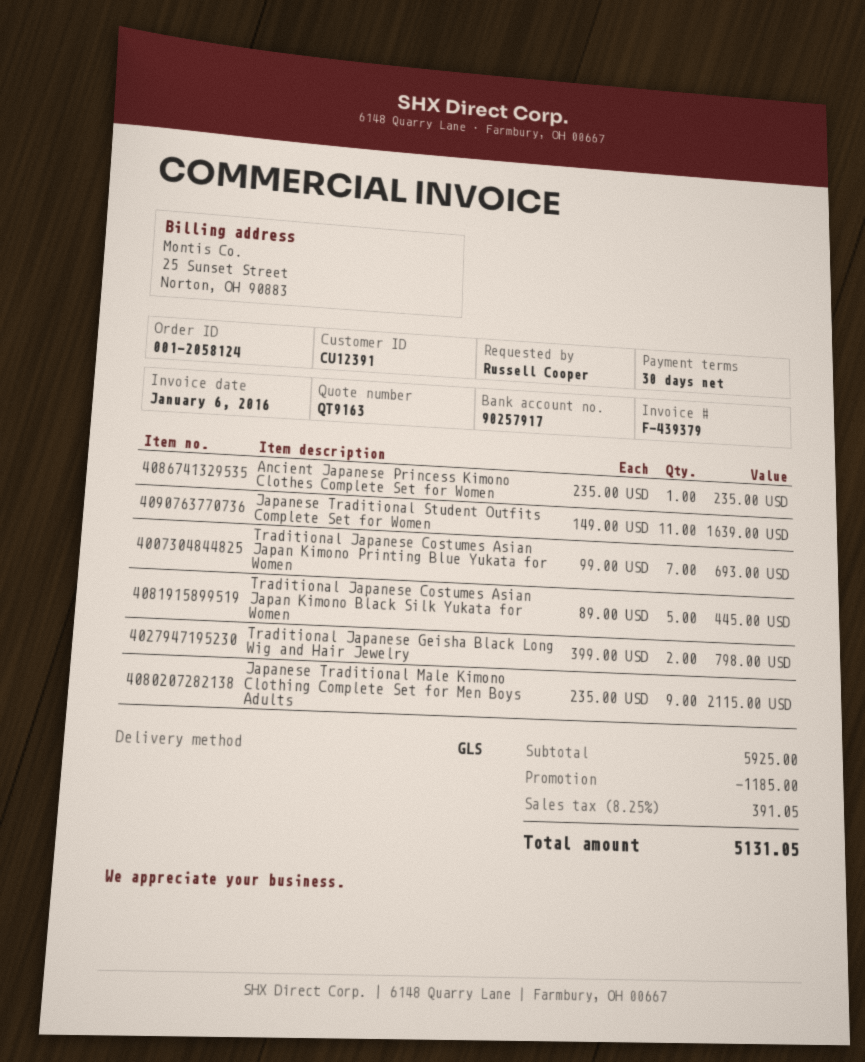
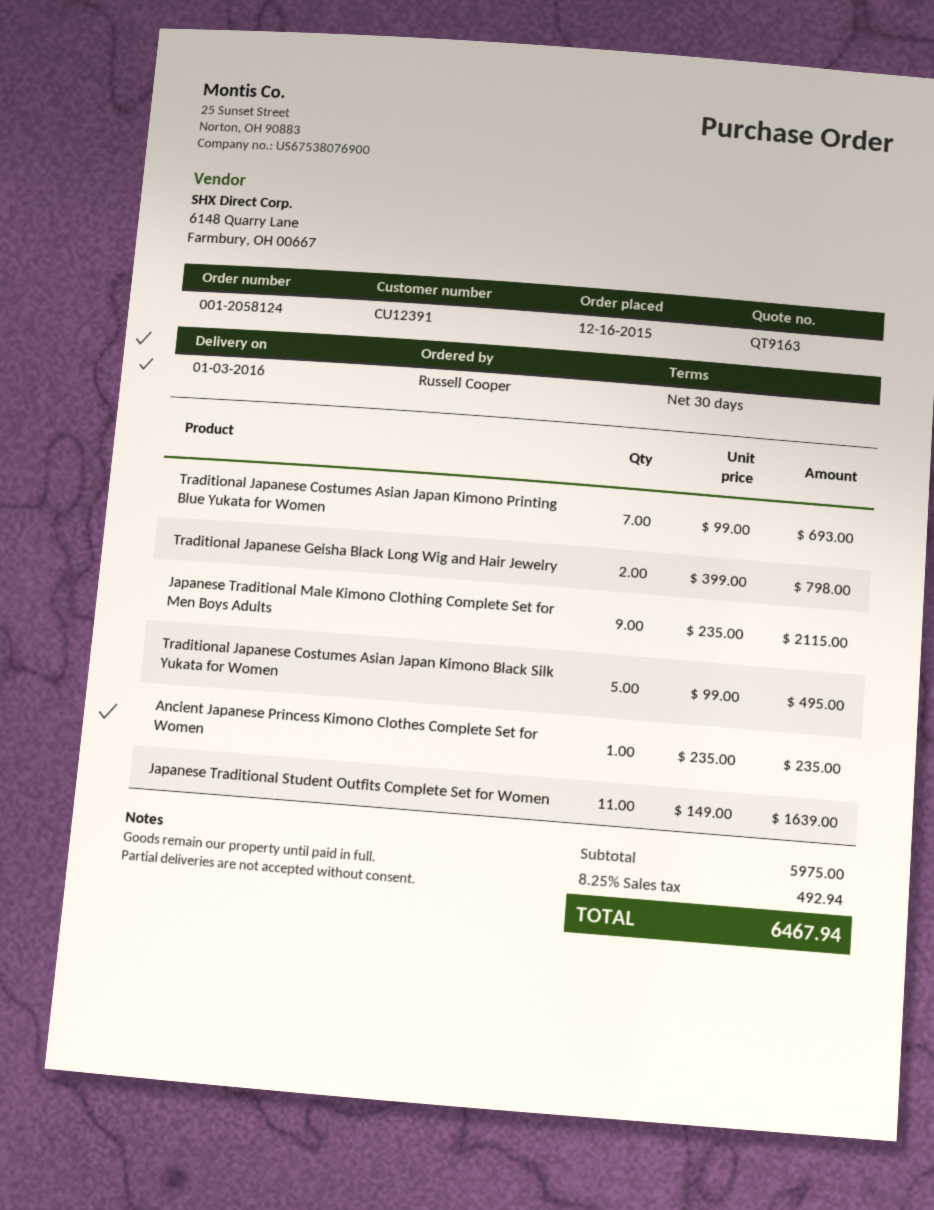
Traditional Japanese Costumes Asian Japan Kimono Black Silk Yukata for Women: 5 x 89.00 = 445.00 -> 5 x 99.00 = 495.00
subtotal: 5925.00 -> 5975.00
discount: 1185.00 -> none
tax: 8.25% = 391.05 -> 8.25% = 492.94
total: 5131.05 -> 6467.94

